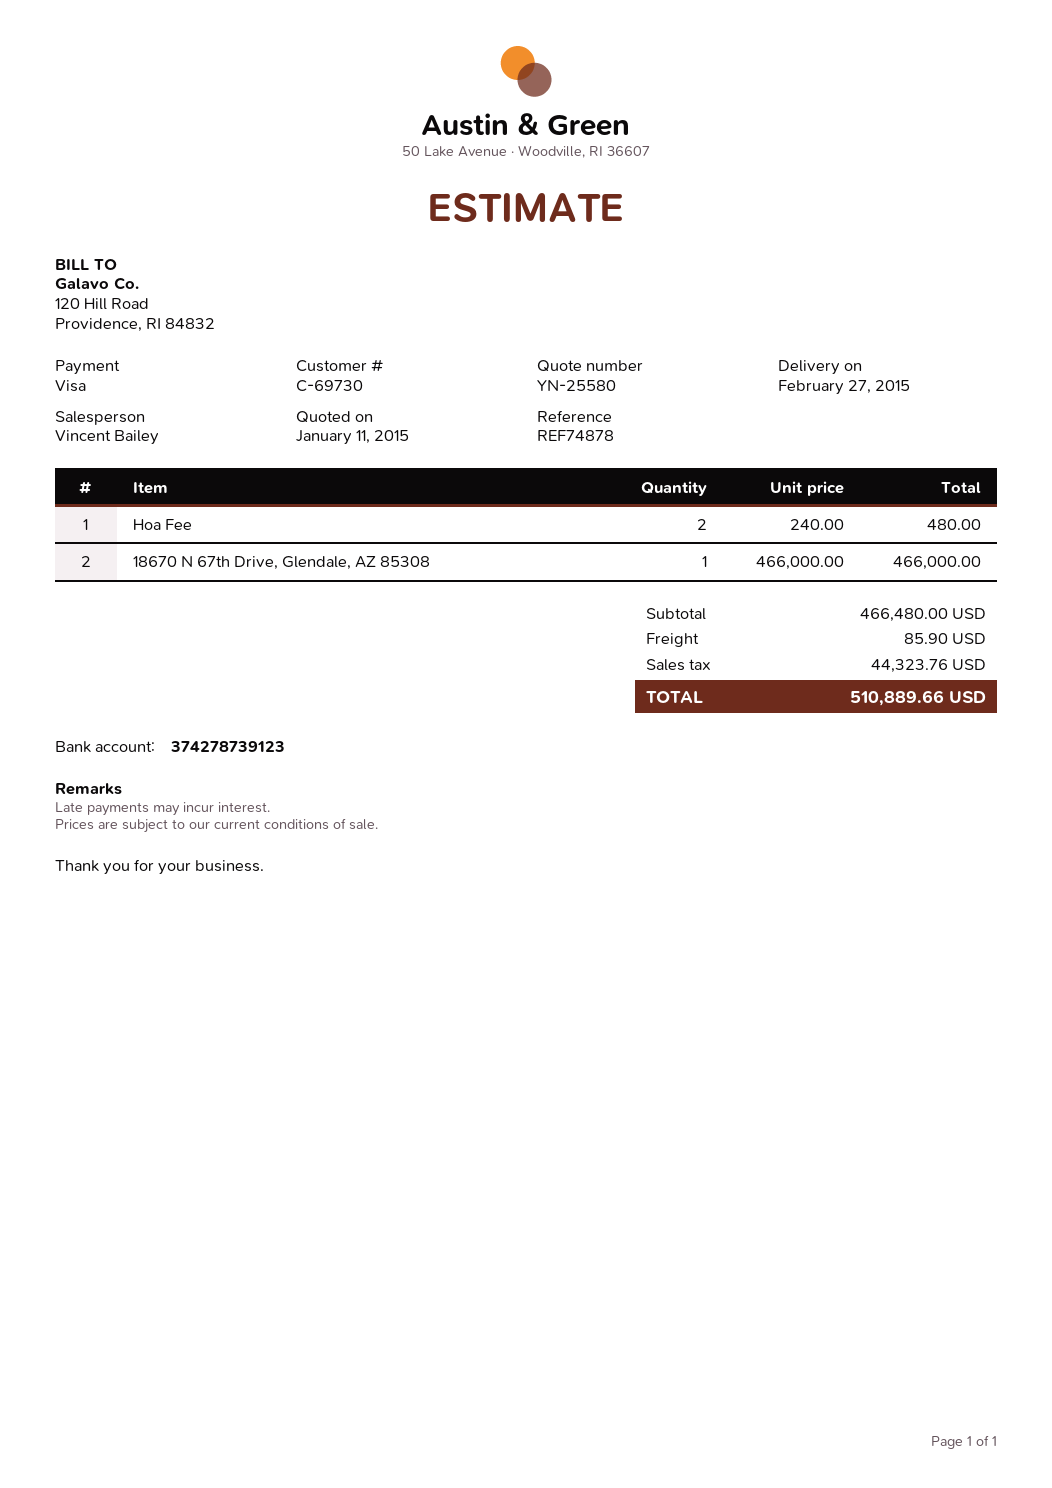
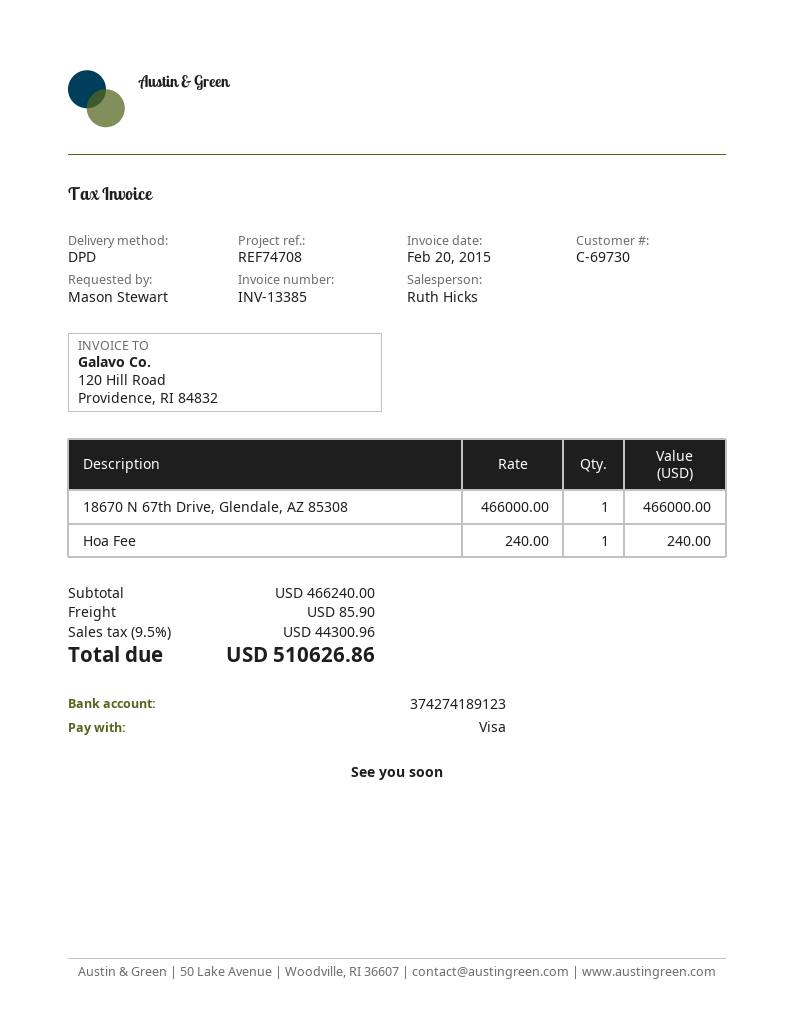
reference: REF74878 -> REF74708
sales rep: Vincent Bailey -> Ruth Hicks
bank account: 374278739123 -> 374274189123
Hoa Fee: 2 x 240.00 = 480.00 -> 1 x 240.00 = 240.00
subtotal: 466480.00 -> 466240.00
tax: 44323.76 -> 44300.96
total: 510889.66 -> 510626.86

